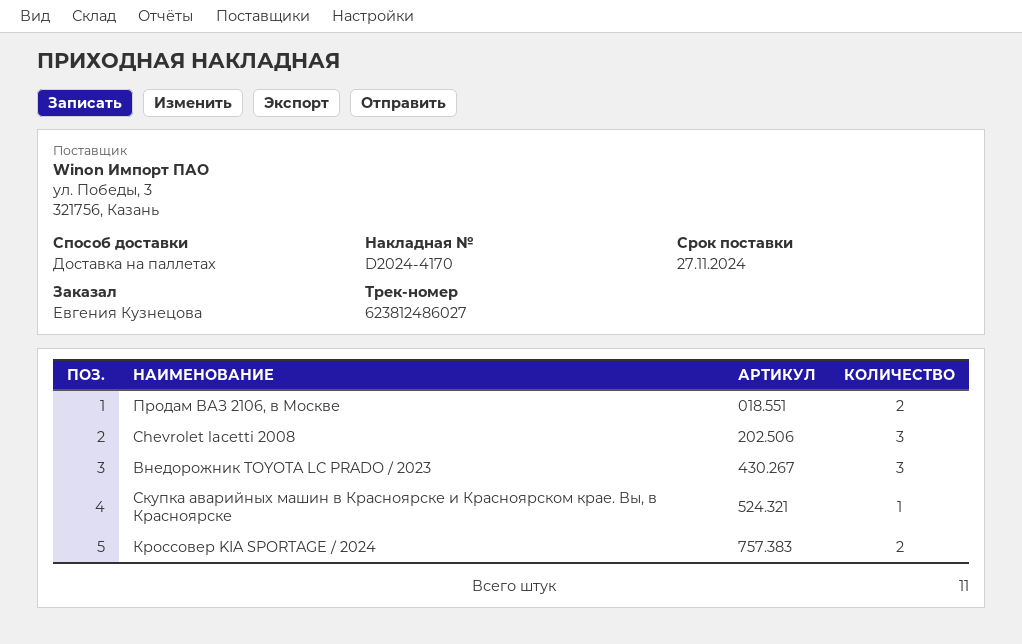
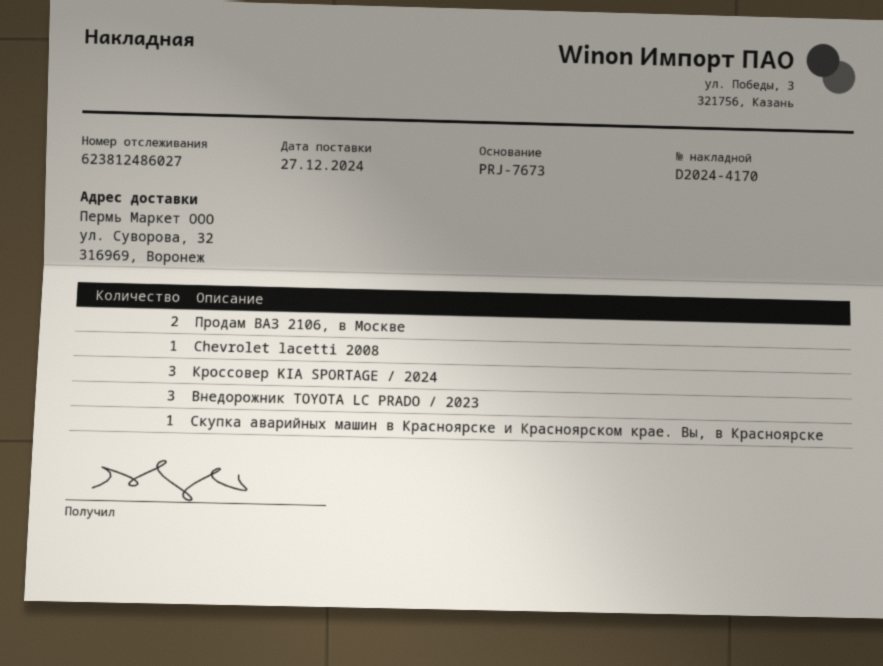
delivery date: 2024-11-27 -> 2024-12-27
Chevrolet lacetti 2008: 3 -> 1
Кроссовер KIA SPORTAGE / 2024: 2 -> 3

